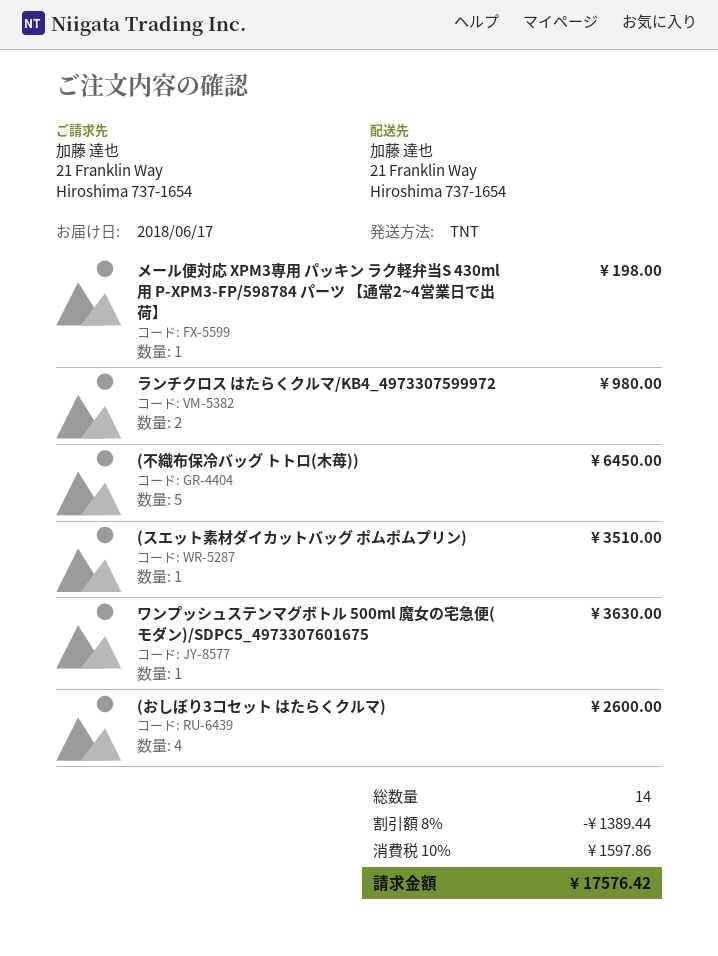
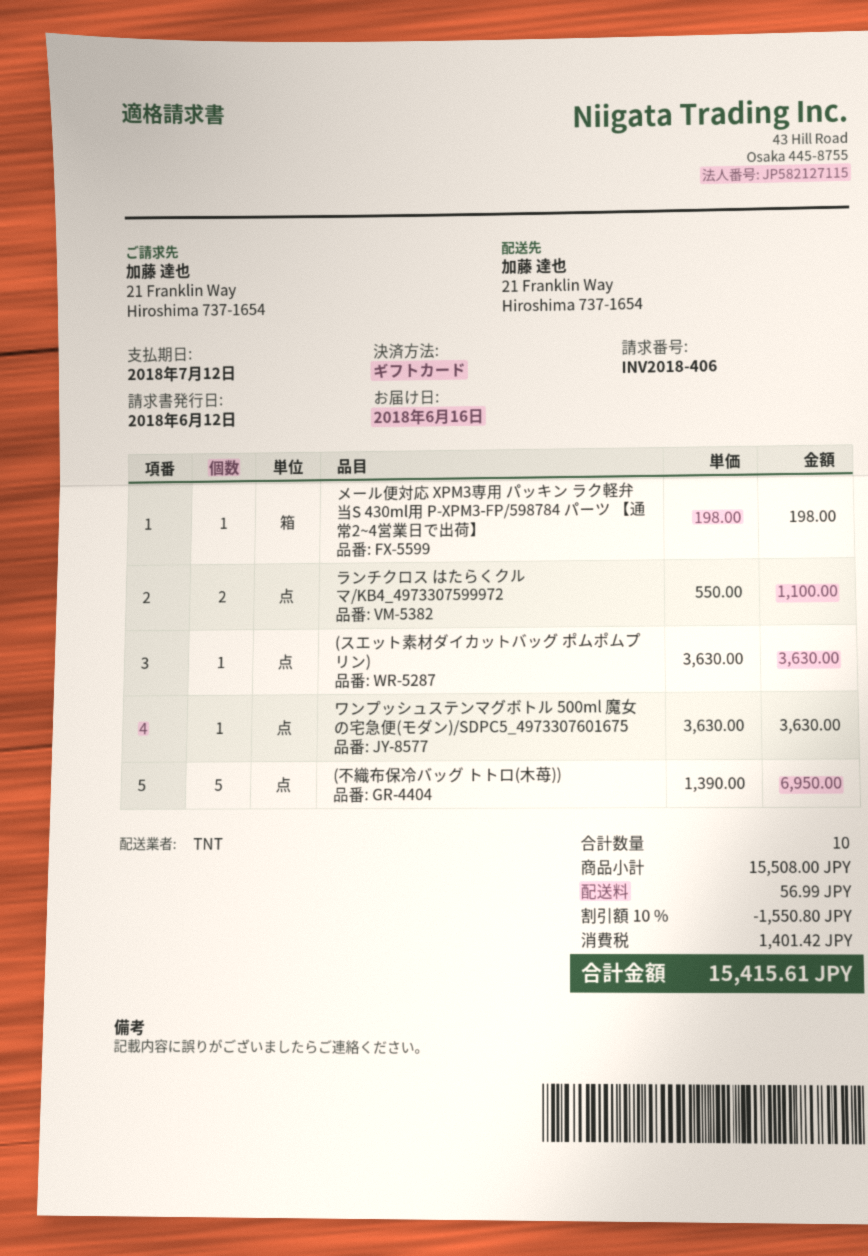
delivery date: 2018-06-17 -> 2018-06-16
ランチクロス はたらくクルマ/KB4_4973307599972: 2 for 980.00 -> 2 for 1100.00
(不織布保冷バッグ トトロ(木苺)): 5 for 6450.00 -> 5 for 6950.00
(スエット素材ダイカットバッグ ポムポムプリン): 1 for 3510.00 -> 1 for 3630.00
(おしぼり3コセット はたらくクルマ): 4 for 2600.00 -> none
total quantity: 14 -> 10
discount: 8% = 1389.44 -> 10% = 1550.80
shipping: none -> 56.99
tax: 1597.86 -> 1401.42
total: 17576.42 -> 15415.61

